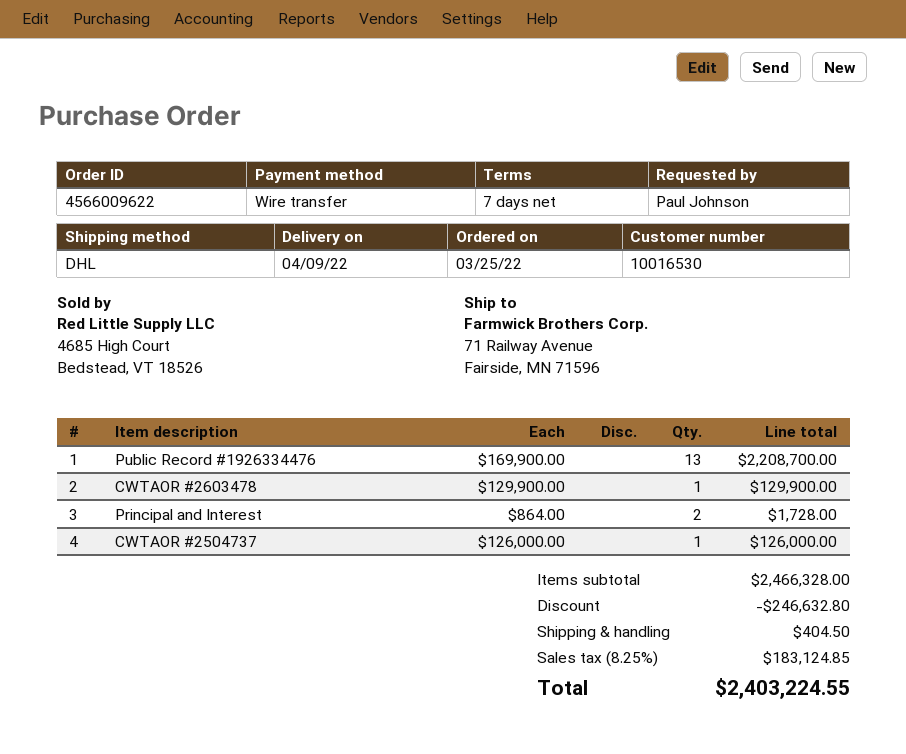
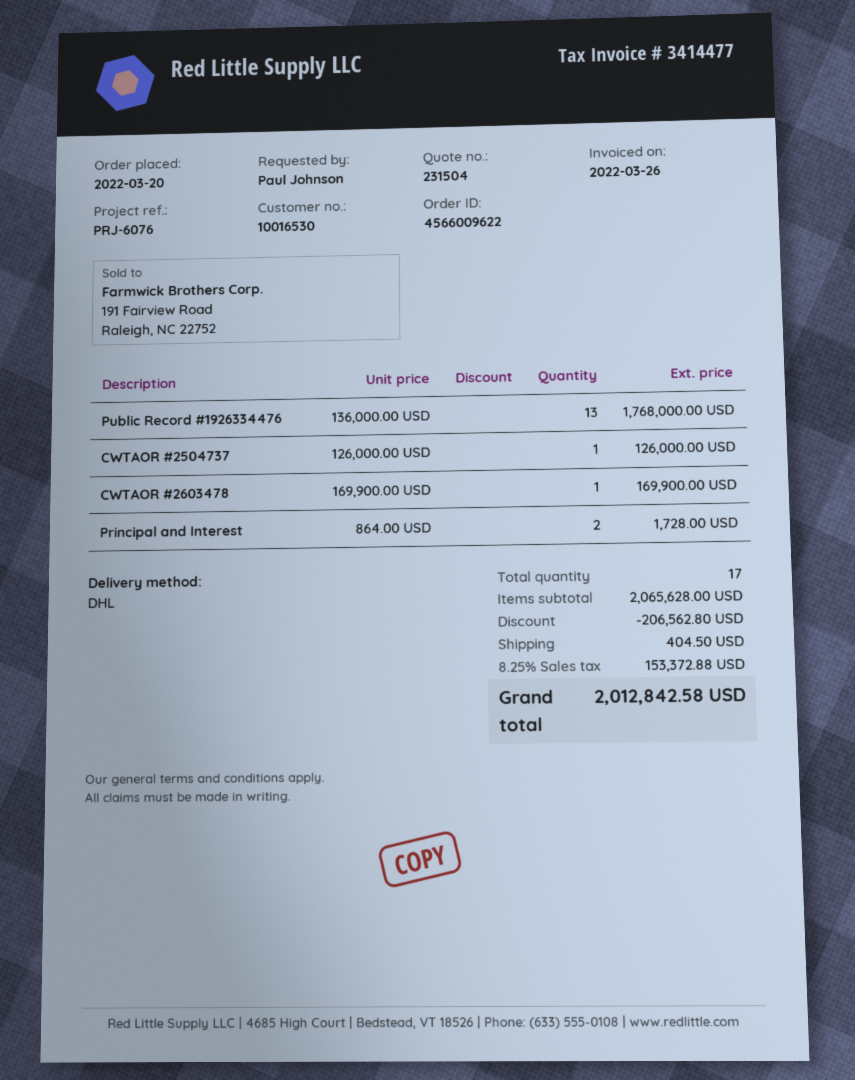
order date: 2022-03-25 -> 2022-03-20
Public Record #1926334476: 13 x 169900.00 = 2208700.00 -> 13 x 136000.00 = 1768000.00
CWTAOR #2603478: 1 x 129900.00 = 129900.00 -> 1 x 169900.00 = 169900.00
subtotal: 2466328.00 -> 2065628.00
discount: 246632.80 -> 206562.80
tax: 8.25% = 183124.85 -> 8.25% = 153372.88
total: 2403224.55 -> 2012842.58

